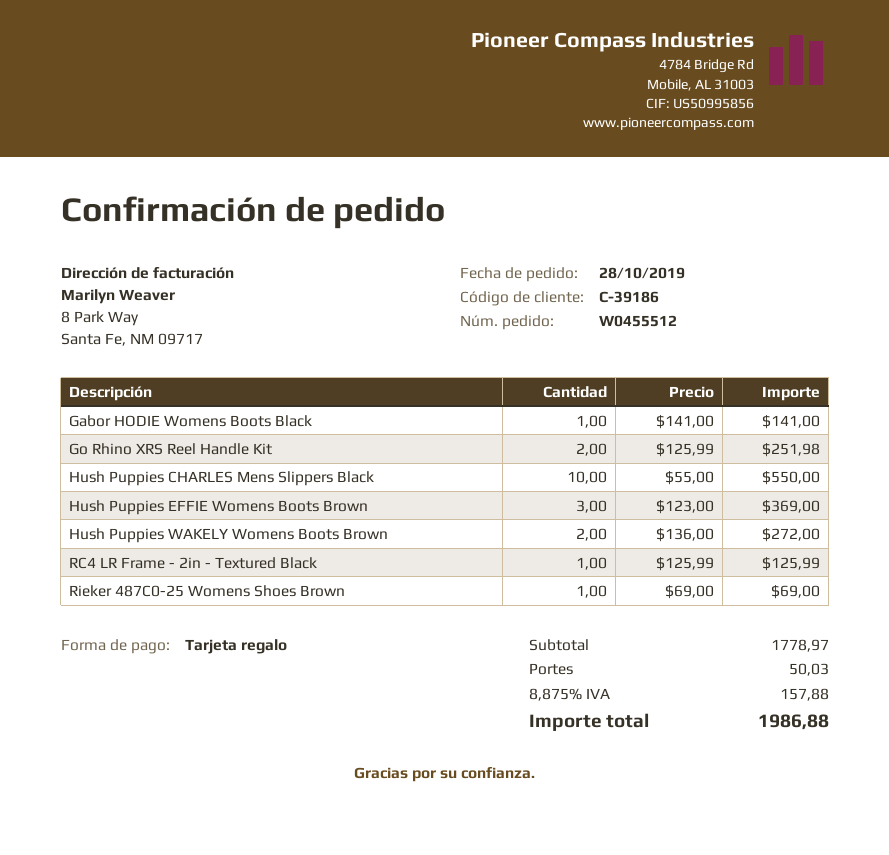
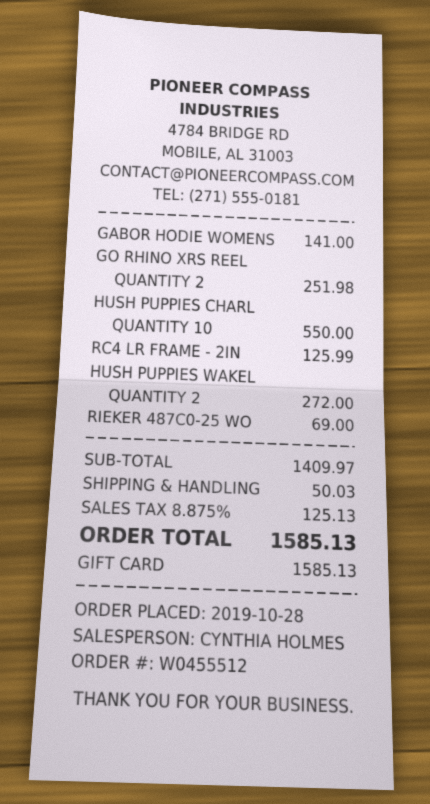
Hush Puppies EFFIE Womens Boots Brown: 3 for 369.00 -> none
subtotal: 1778.97 -> 1409.97
tax: 8.875% = 157.88 -> 8.875% = 125.13
total: 1986.88 -> 1585.13

